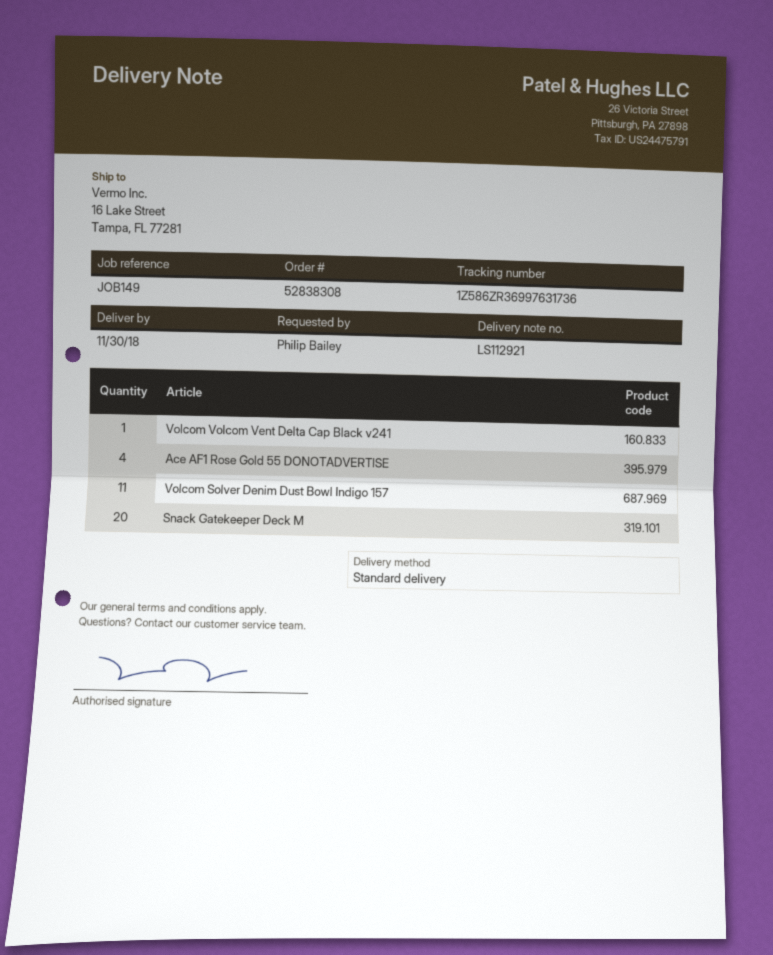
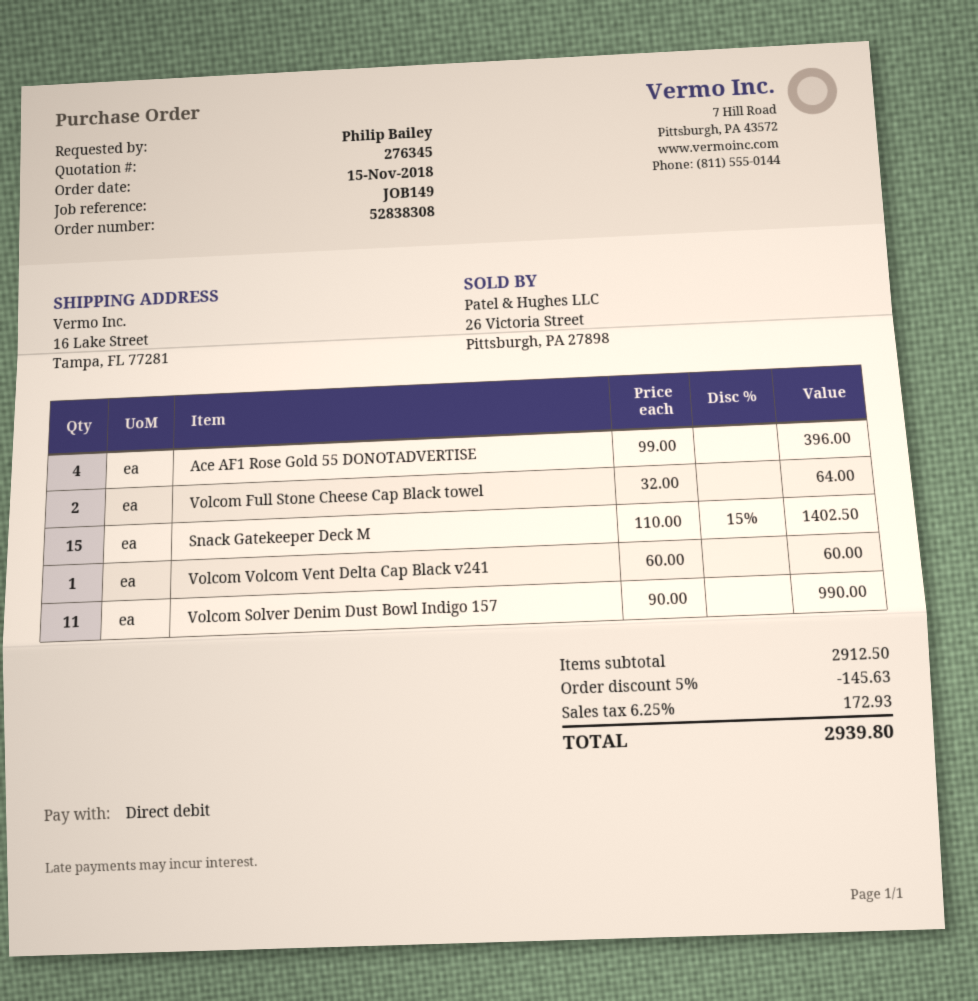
Snack Gatekeeper Deck M: 20 -> 15
Volcom Full Stone Cheese Cap Black towel: none -> 2

